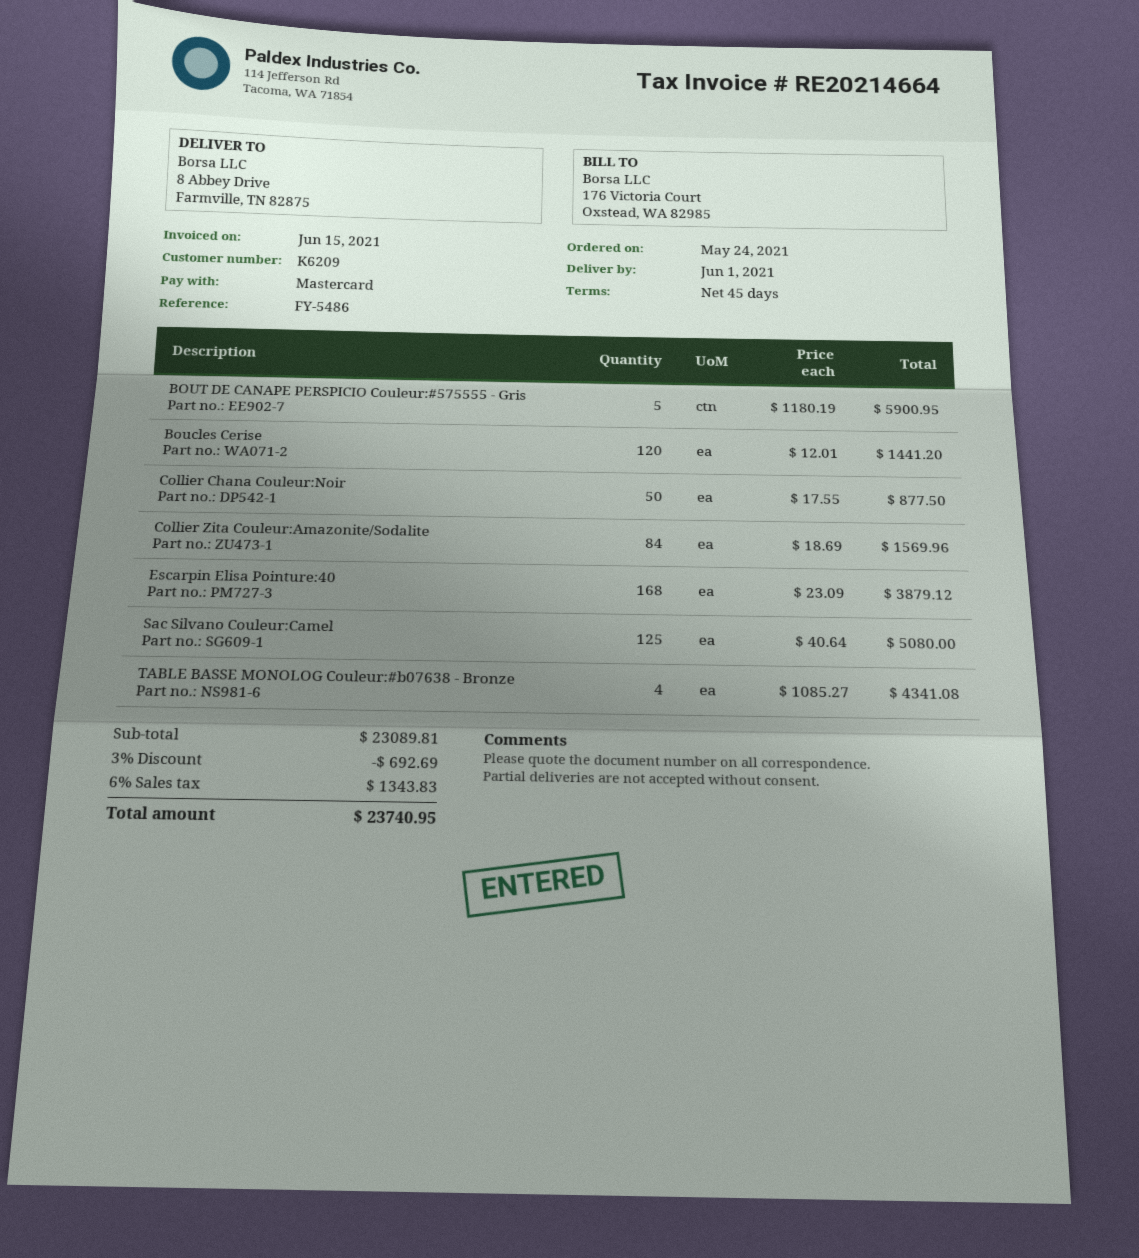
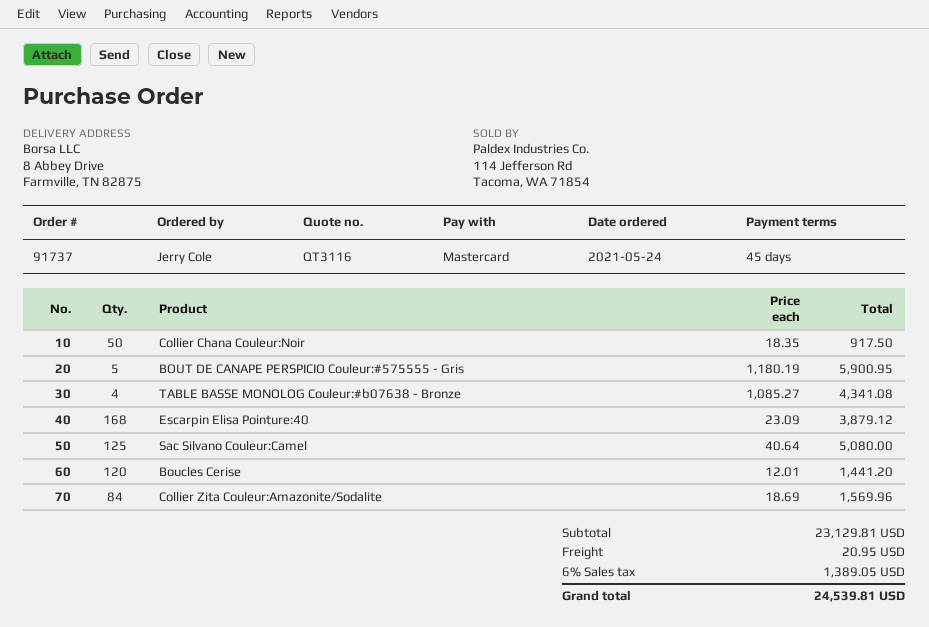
Collier Chana Couleur:Noir: 50 x 17.55 = 877.50 -> 50 x 18.35 = 917.50
subtotal: 23089.81 -> 23129.81
discount: 3% = 692.69 -> none
shipping: none -> 20.95
tax: 6% = 1343.83 -> 6% = 1389.05
total: 23740.95 -> 24539.81

